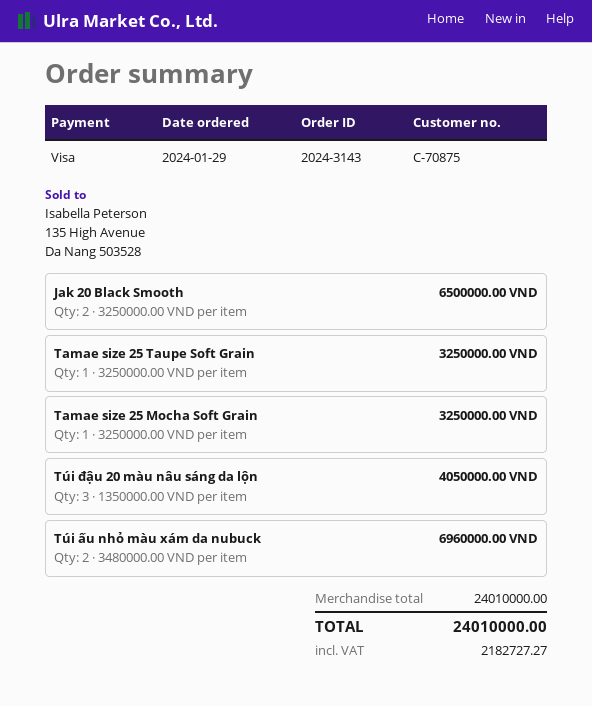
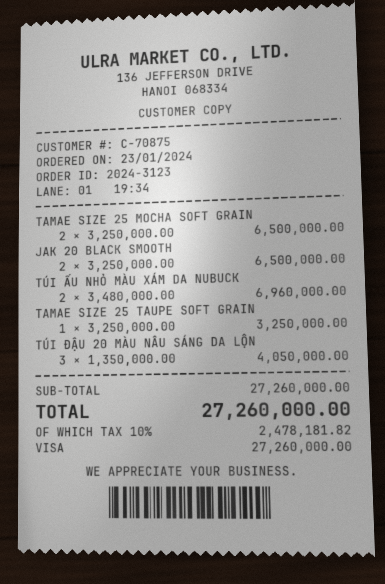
order number: 2024-3143 -> 2024-3123
order date: 2024-01-29 -> 2024-01-23
Tamae size 25 Mocha Soft Grain: 1 x 3250000.00 = 3250000.00 -> 2 x 3250000.00 = 6500000.00
subtotal: 24010000.00 -> 27260000.00
tax: 2182727.27 -> 2478181.82
total: 24010000.00 -> 27260000.00

